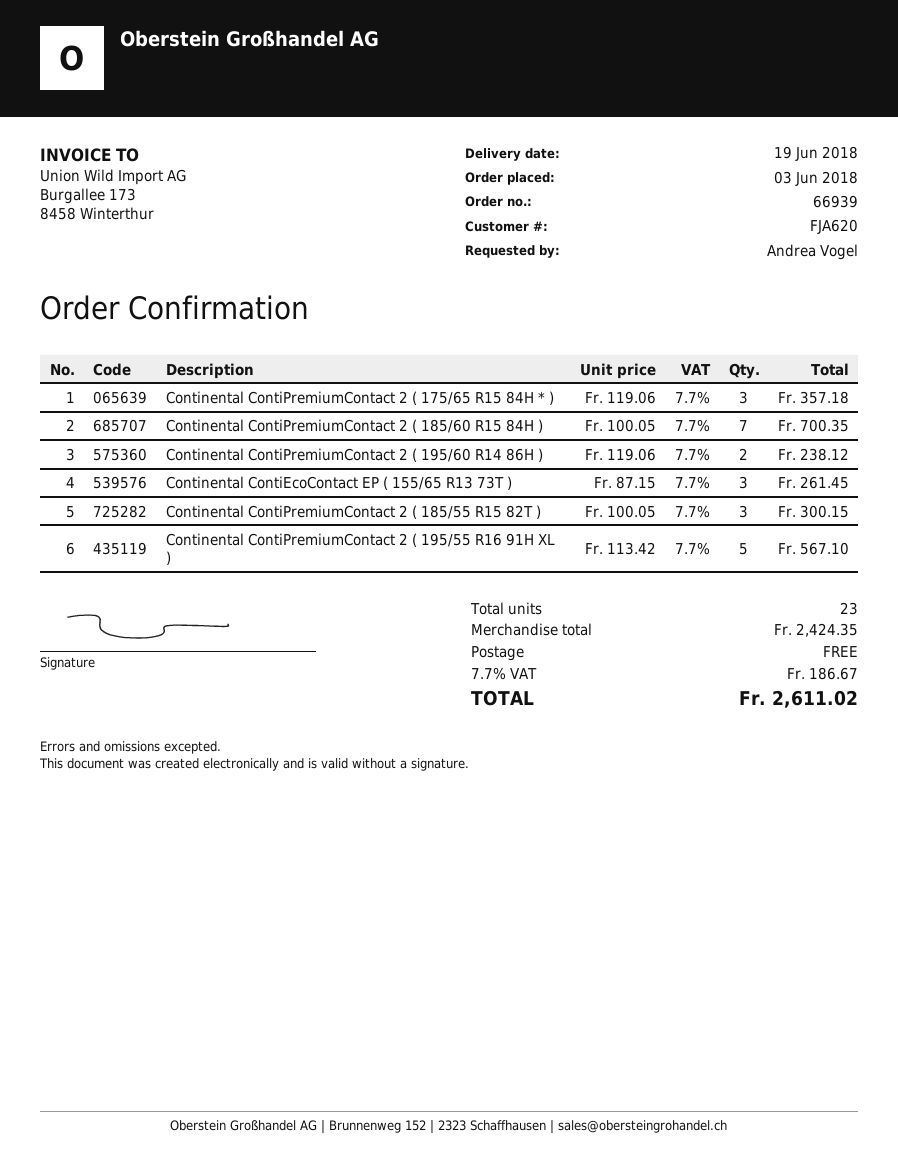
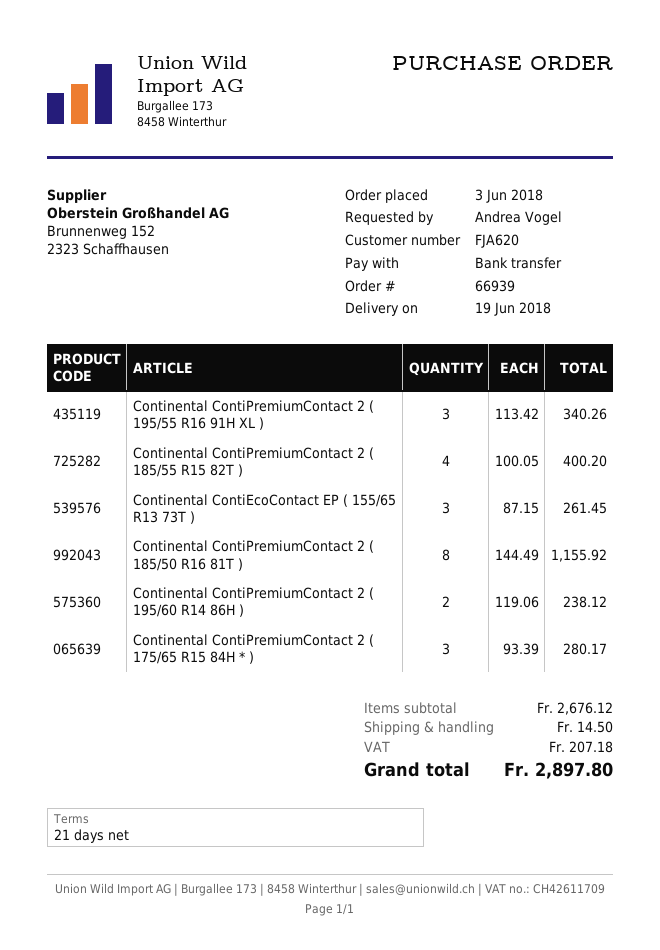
Continental ContiPremiumContact 2 ( 175/65 R15 84H * ): 3 x 119.06 = 357.18 -> 3 x 93.39 = 280.17
Continental ContiPremiumContact 2 ( 185/60 R15 84H ): 7 x 100.05 = 700.35 -> none
Continental ContiPremiumContact 2 ( 185/55 R15 82T ): 3 x 100.05 = 300.15 -> 4 x 100.05 = 400.20
Continental ContiPremiumContact 2 ( 195/55 R16 91H XL ): 5 x 113.42 = 567.10 -> 3 x 113.42 = 340.26
Continental ContiPremiumContact 2 ( 185/50 R16 81T ): none -> 8 x 144.49 = 1155.92
subtotal: 2424.35 -> 2676.12
shipping: 0.00 -> 14.50
tax: 186.67 -> 207.18
total: 2611.02 -> 2897.80

